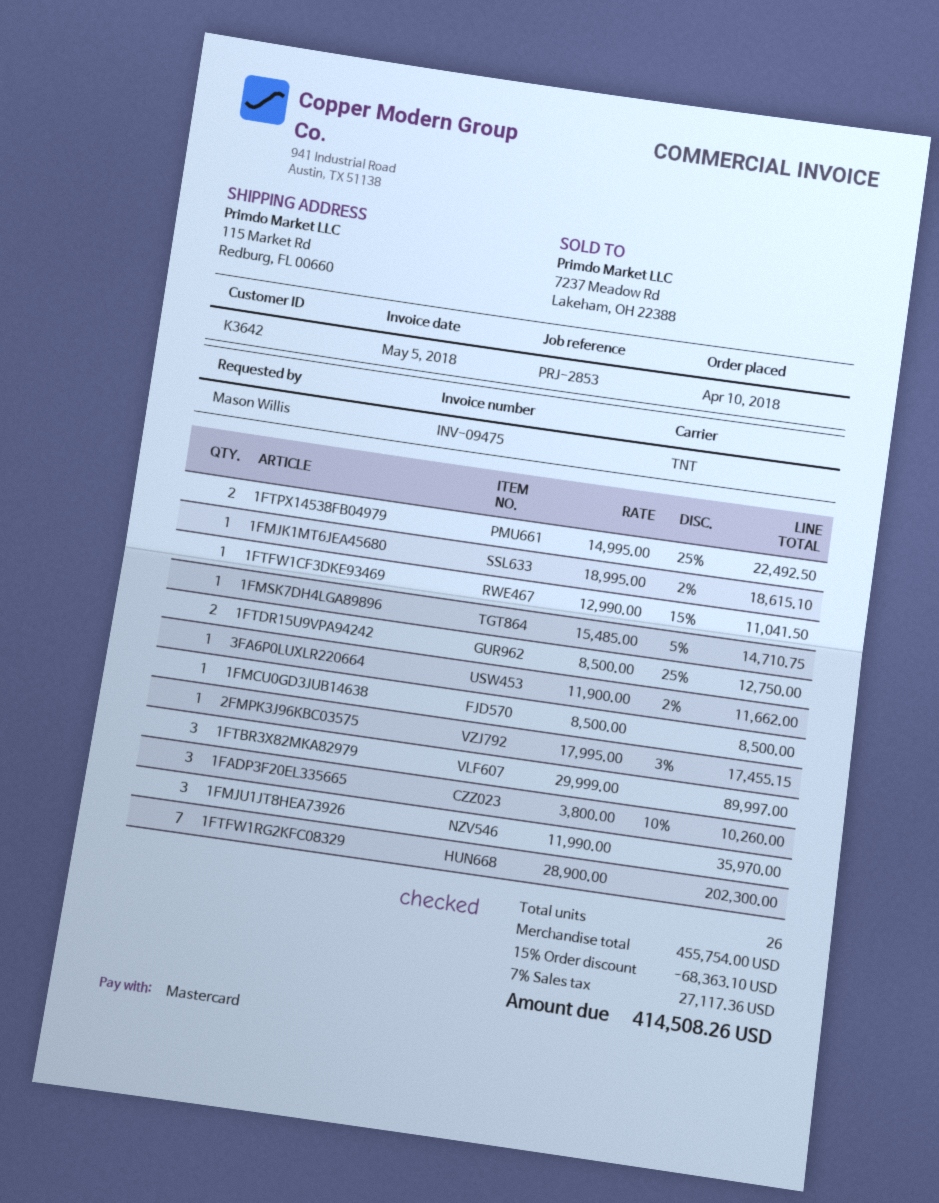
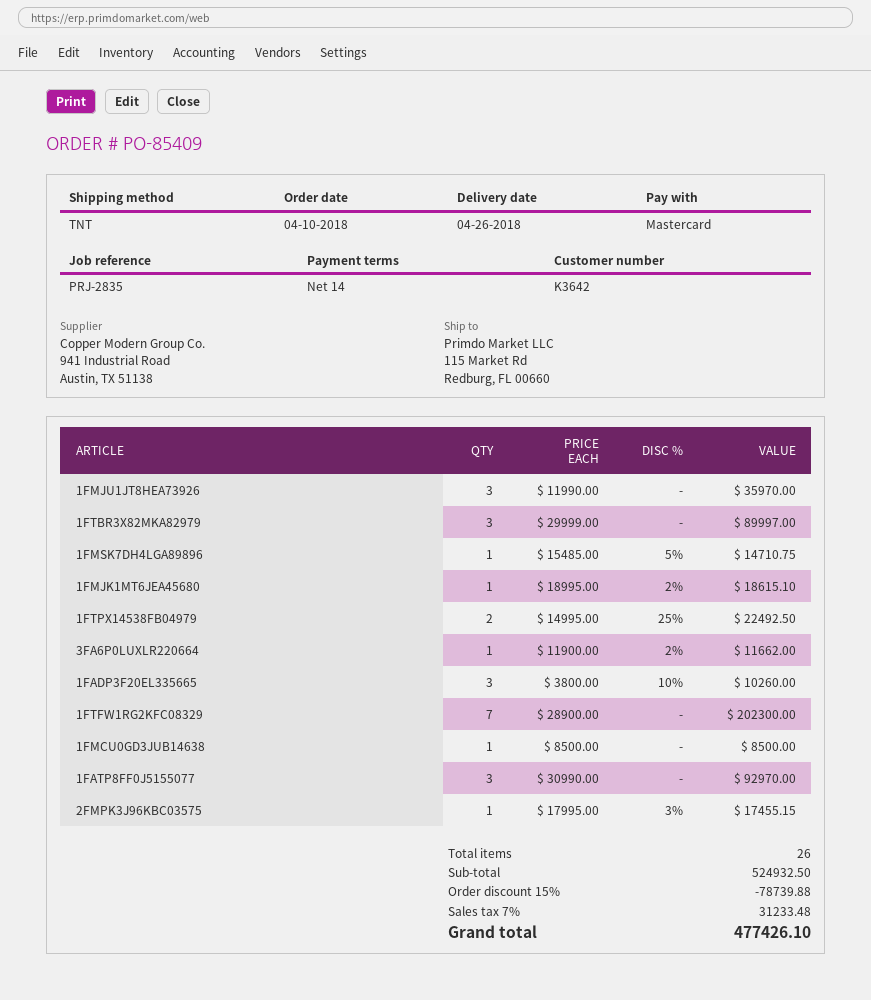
reference: PRJ-2853 -> PRJ-2835
1FTFW1CF3DKE93469: 1 x 12990.00 - 15% = 11041.50 -> none
1FTDR15U9VPA94242: 2 x 8500.00 - 25% = 12750.00 -> none
1FATP8FF0J5155077: none -> 3 x 30990.00 = 92970.00
subtotal: 455754.00 -> 524932.50
discount: 15% = 68363.10 -> 15% = 78739.88
tax: 7% = 27117.36 -> 7% = 31233.48
total: 414508.26 -> 477426.10

